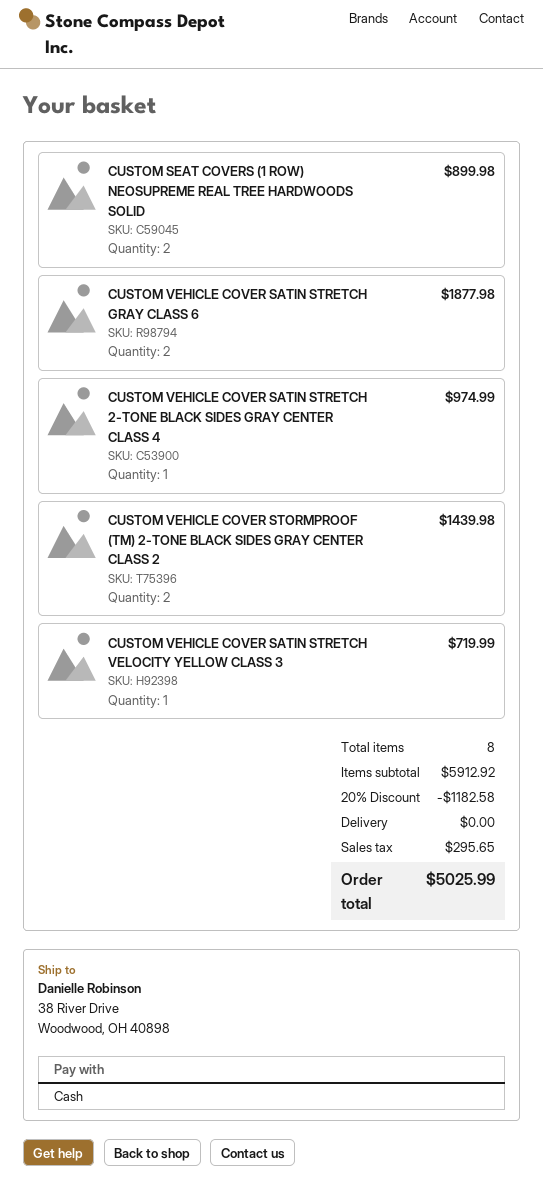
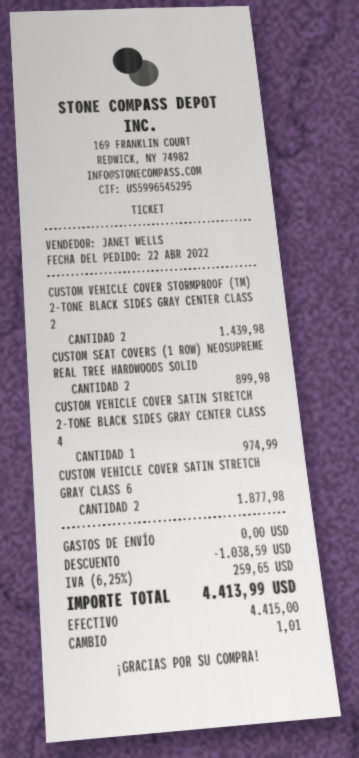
CUSTOM VEHICLE COVER SATIN STRETCH VELOCITY YELLOW CLASS 3: 1 for 719.99 -> none
discount: 1182.58 -> 1038.59
tax: 295.65 -> 259.65
total: 5025.99 -> 4413.99

